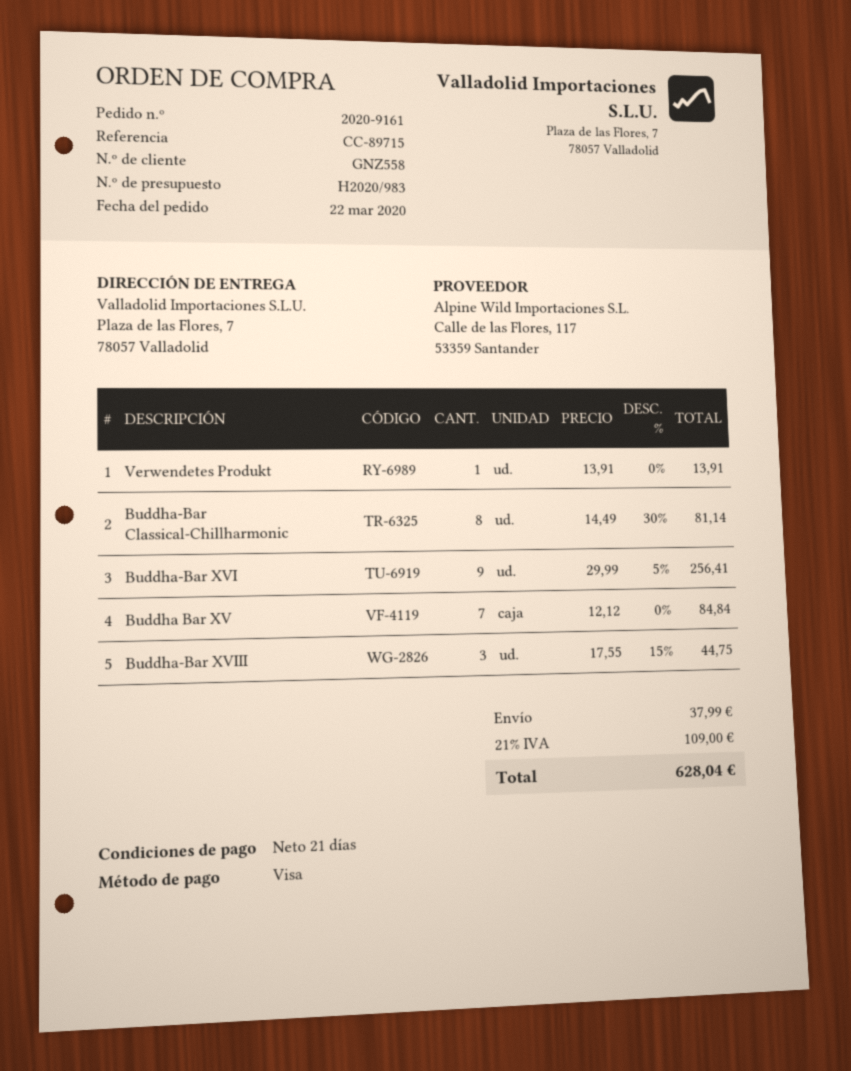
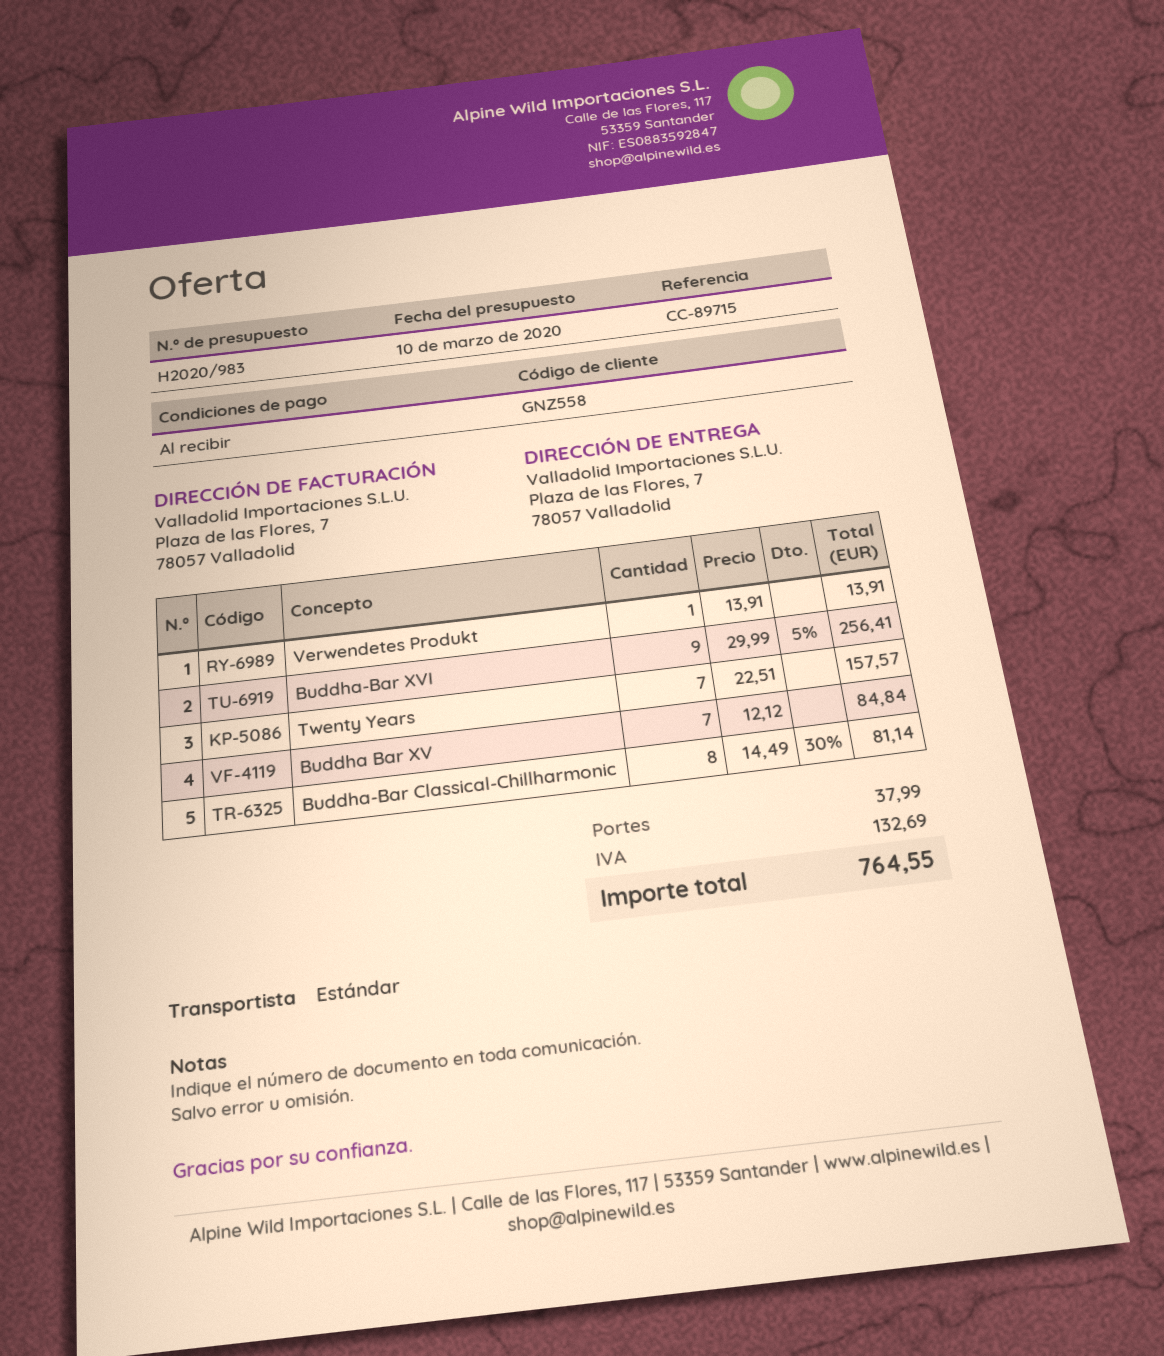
payment terms: 21 days -> on receipt
Buddha-Bar XVIII: 3 x 17.55 - 15% = 44.75 -> none
Twenty Years: none -> 7 x 22.51 = 157.57
tax: 109.00 -> 132.69
total: 628.04 -> 764.55

